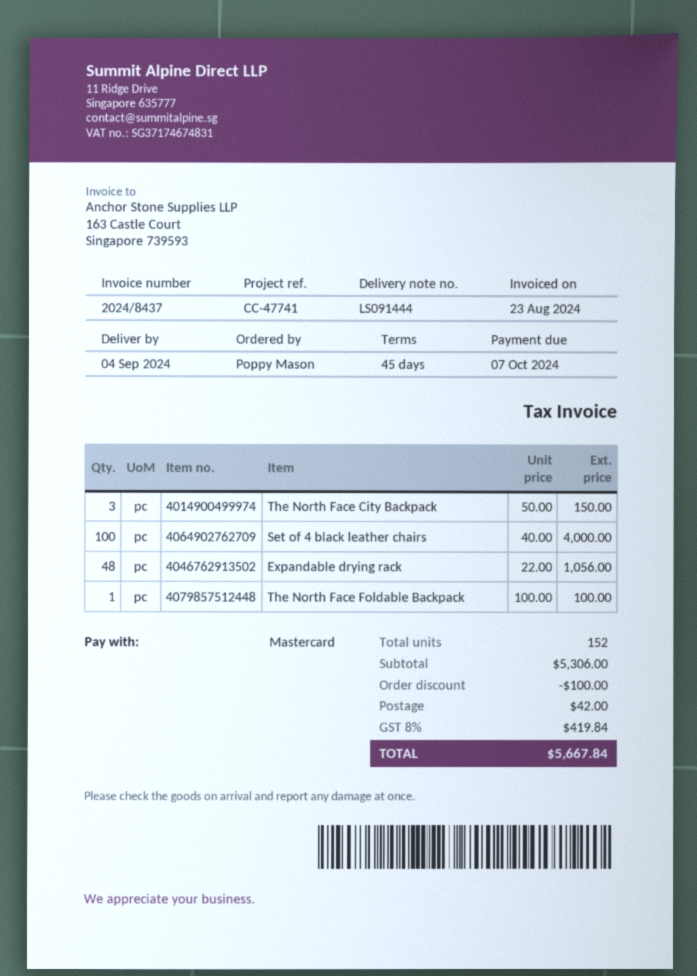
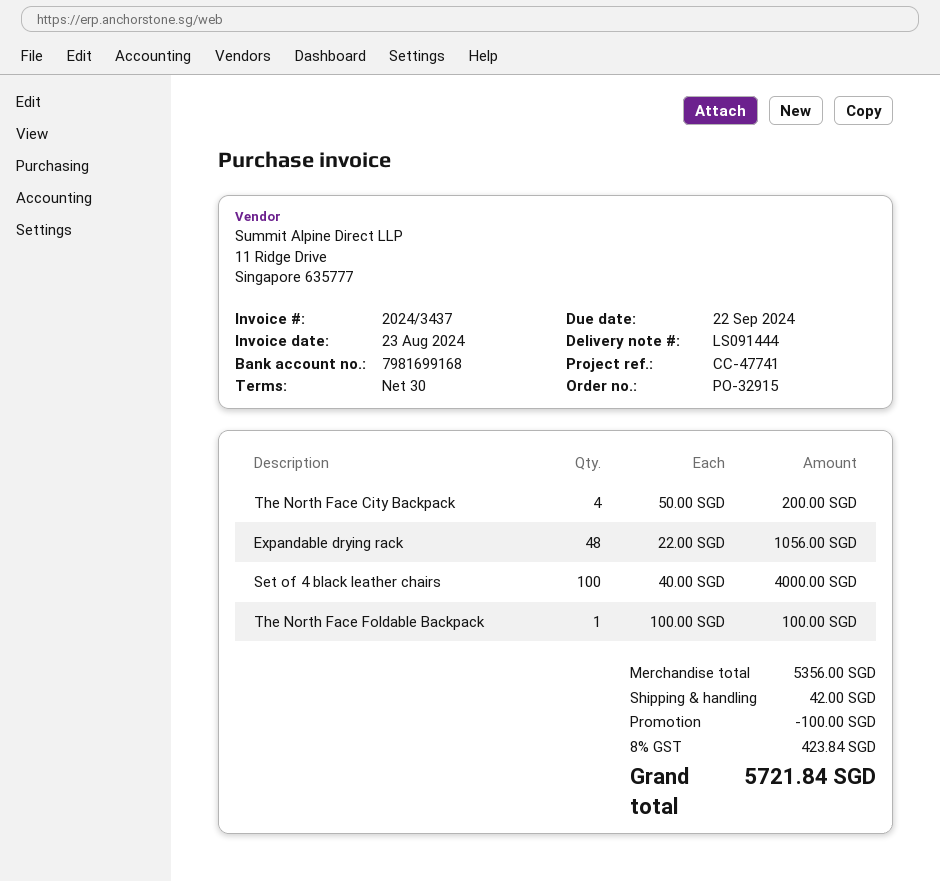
invoice number: 2024/8437 -> 2024/3437
payment terms: 45 days -> 30 days
due date: 2024-10-07 -> 2024-09-22
The North Face City Backpack: 3 x 50.00 = 150.00 -> 4 x 50.00 = 200.00
subtotal: 5306.00 -> 5356.00
tax: 8% = 419.84 -> 8% = 423.84
total: 5667.84 -> 5721.84

